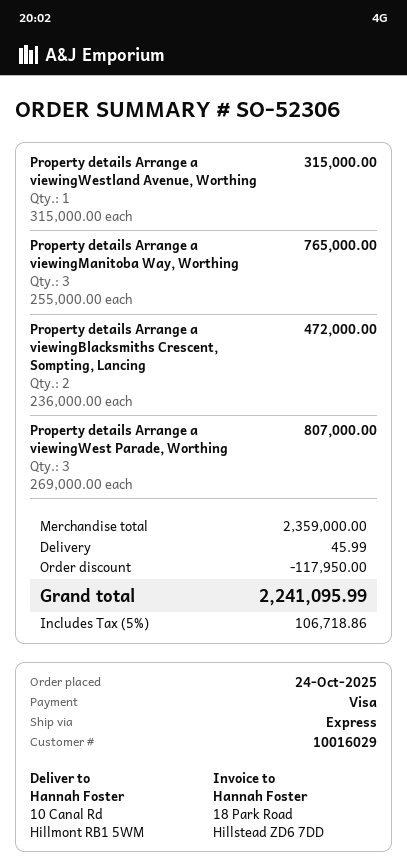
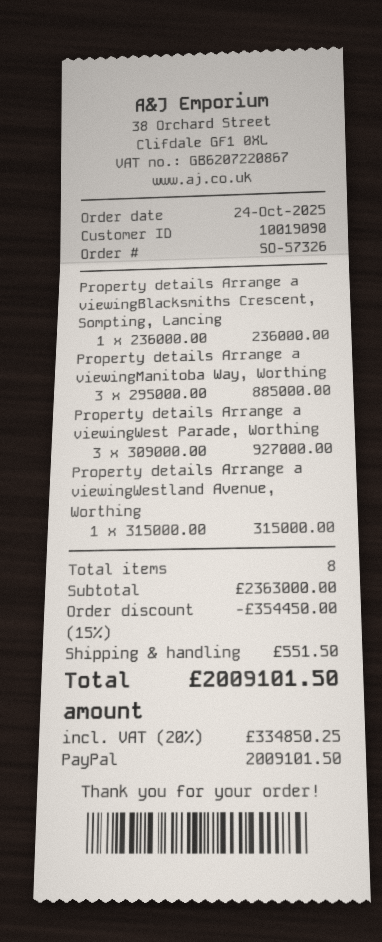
order number: SO-52306 -> SO-57326
customer number: 10016029 -> 10019090
payment method: Visa -> PayPal
Property details Arrange a viewingManitoba Way, Worthing: 3 x 255000.00 = 765000.00 -> 3 x 295000.00 = 885000.00
Property details Arrange a viewingBlacksmiths Crescent, Sompting, Lancing: 2 x 236000.00 = 472000.00 -> 1 x 236000.00 = 236000.00
Property details Arrange a viewingWest Parade, Worthing: 3 x 269000.00 = 807000.00 -> 3 x 309000.00 = 927000.00
subtotal: 2359000.00 -> 2363000.00
discount: 117950.00 -> 354450.00
shipping: 45.99 -> 551.50
tax: 5% = 106718.86 -> 20% = 334850.25
total: 2241095.99 -> 2009101.50

